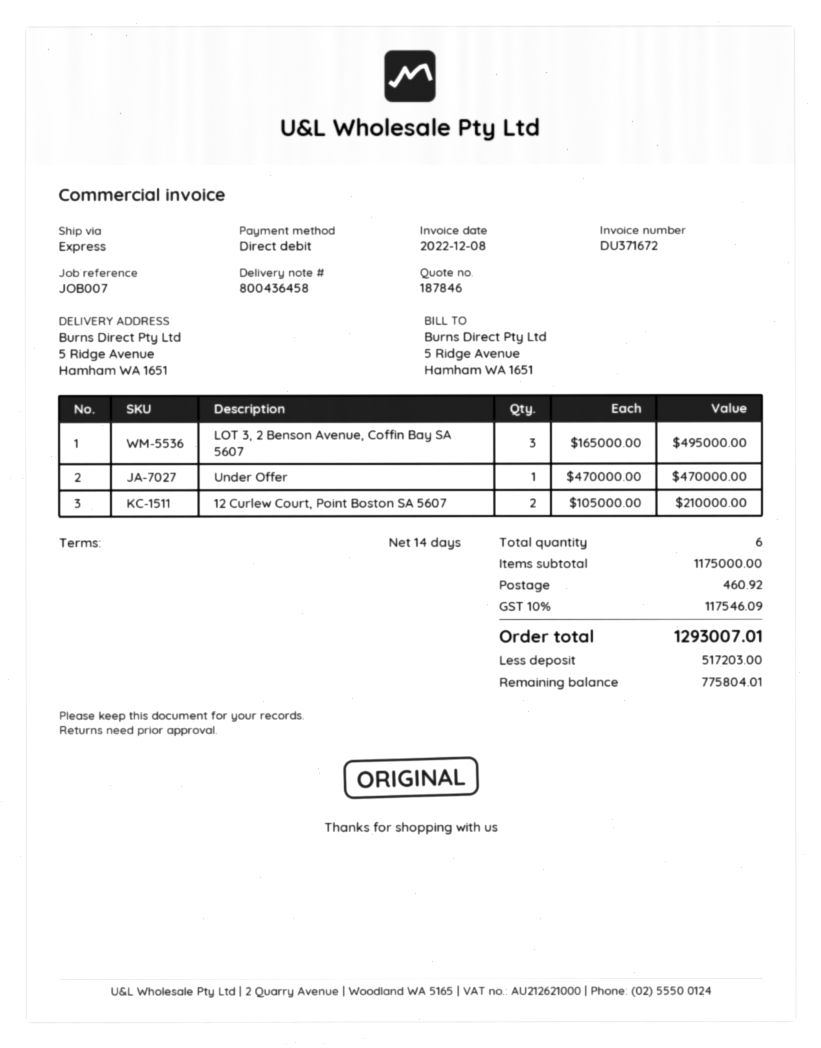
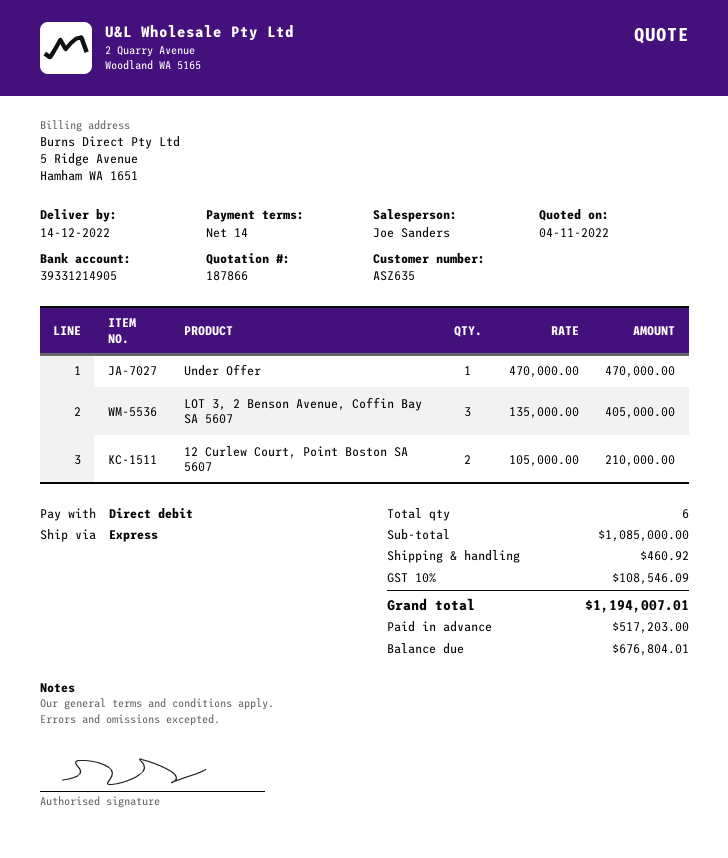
quote number: 187846 -> 187866
LOT 3, 2 Benson Avenue, Coffin Bay SA 5607: 3 x 165000.00 = 495000.00 -> 3 x 135000.00 = 405000.00
subtotal: 1175000.00 -> 1085000.00
tax: 10% = 117546.09 -> 10% = 108546.09
total: 1293007.01 -> 1194007.01
balance: 775804.01 -> 676804.01

